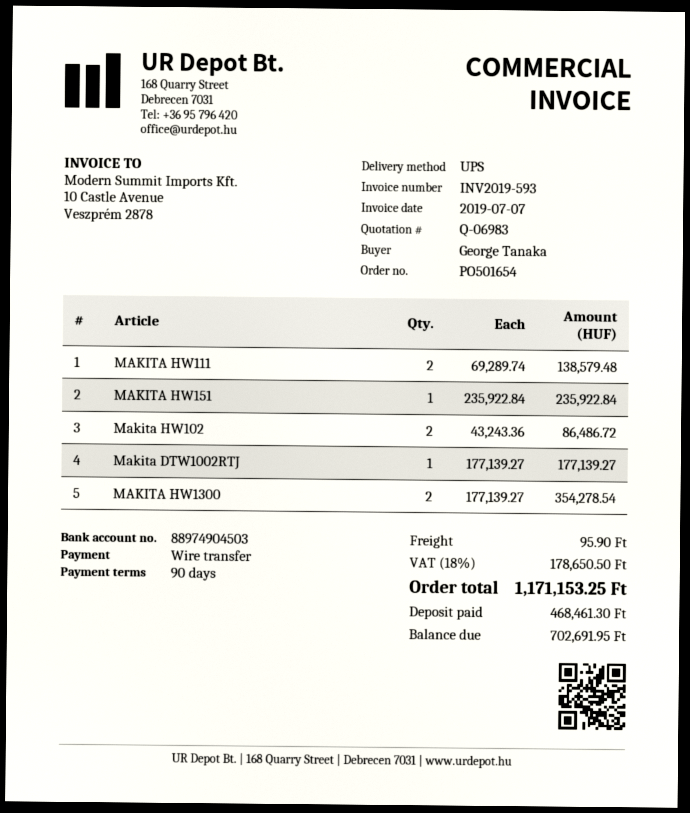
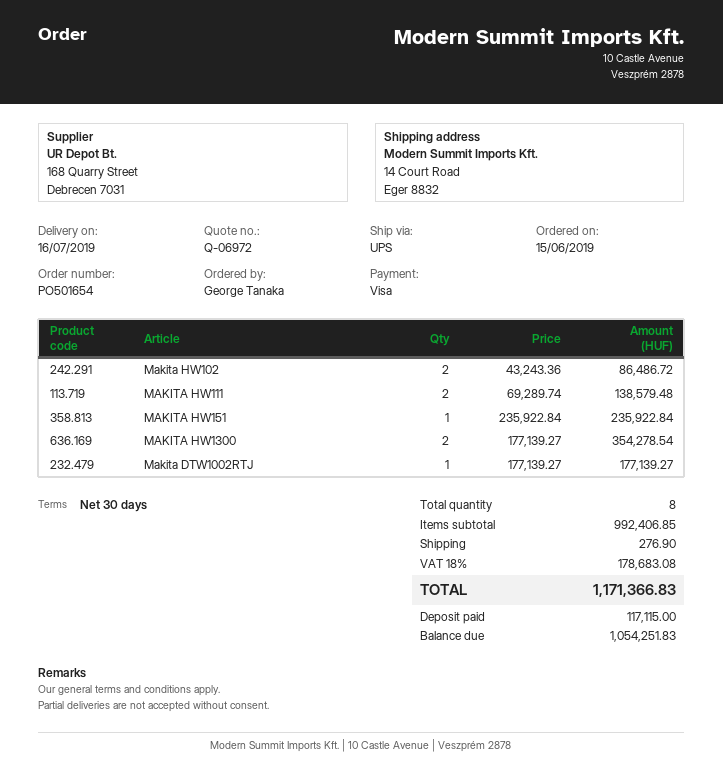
quote number: Q-06983 -> Q-06972
payment terms: 90 days -> 30 days
payment method: bank transfer -> Visa
shipping: 95.90 -> 276.90
tax: 18% = 178650.50 -> 18% = 178683.08
total: 1171153.25 -> 1171366.83
deposit: 468461.30 -> 117115.00
balance: 702691.95 -> 1054251.83

